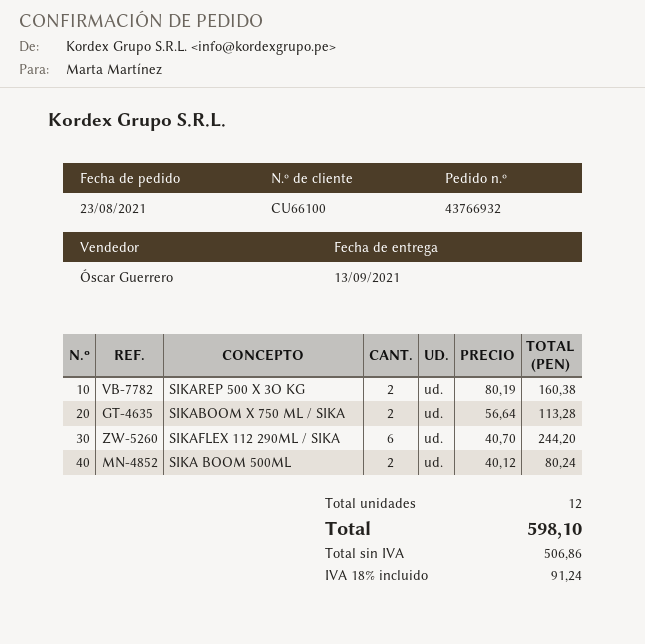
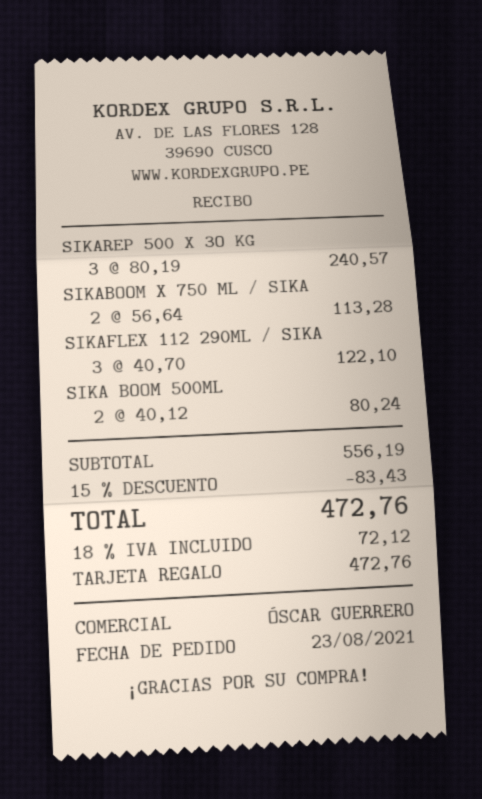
SIKAREP 500 X 3O KG: 2 x 80.19 = 160.38 -> 3 x 80.19 = 240.57
SIKAFLEX 112 290ML / SIKA: 6 x 40.70 = 244.20 -> 3 x 40.70 = 122.10
discount: none -> 15% = 83.43
tax: 18% = 91.24 -> 18% = 72.12
total: 598.10 -> 472.76

